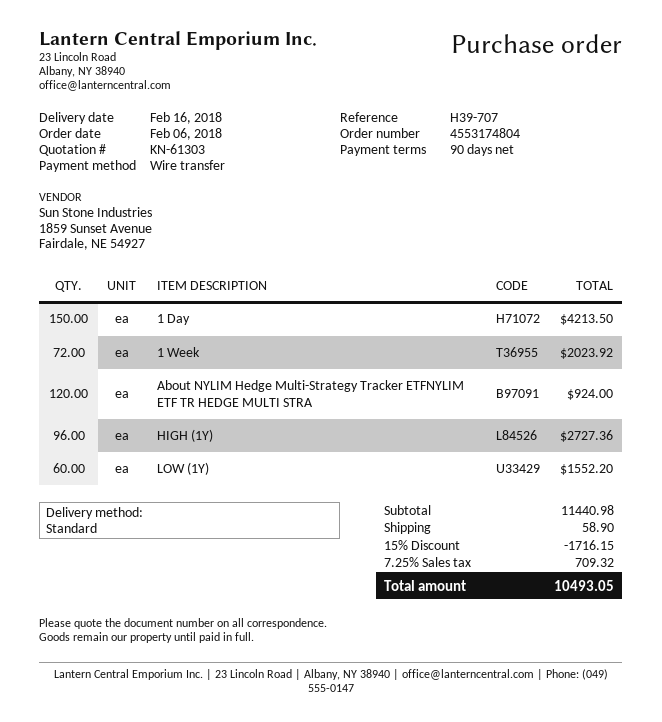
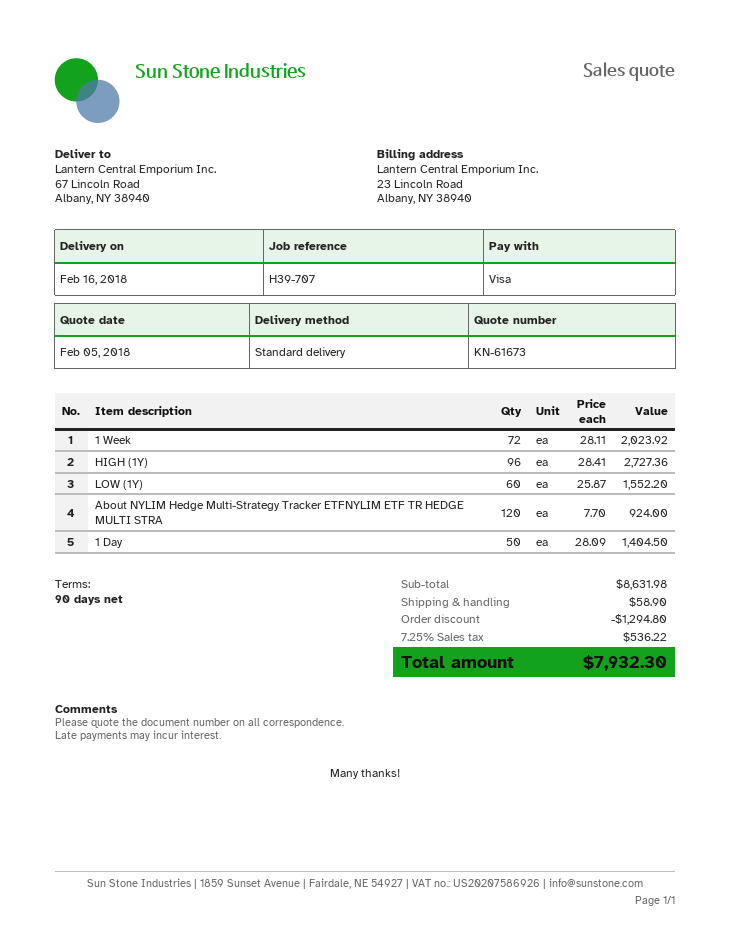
quote number: KN-61303 -> KN-61673
payment method: bank transfer -> Visa
1 Day: 150 for 4213.50 -> 50 for 1404.50
subtotal: 11440.98 -> 8631.98
discount: 1716.15 -> 1294.80
tax: 7.25% = 709.32 -> 7.25% = 536.22
total: 10493.05 -> 7932.30

